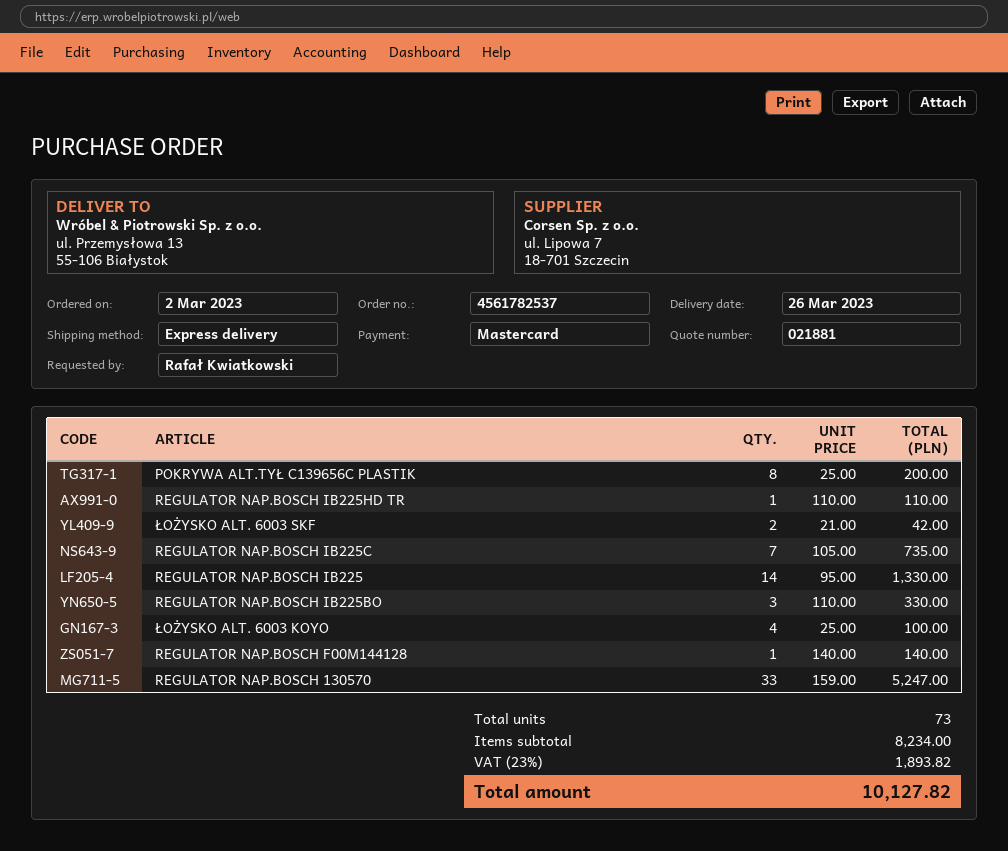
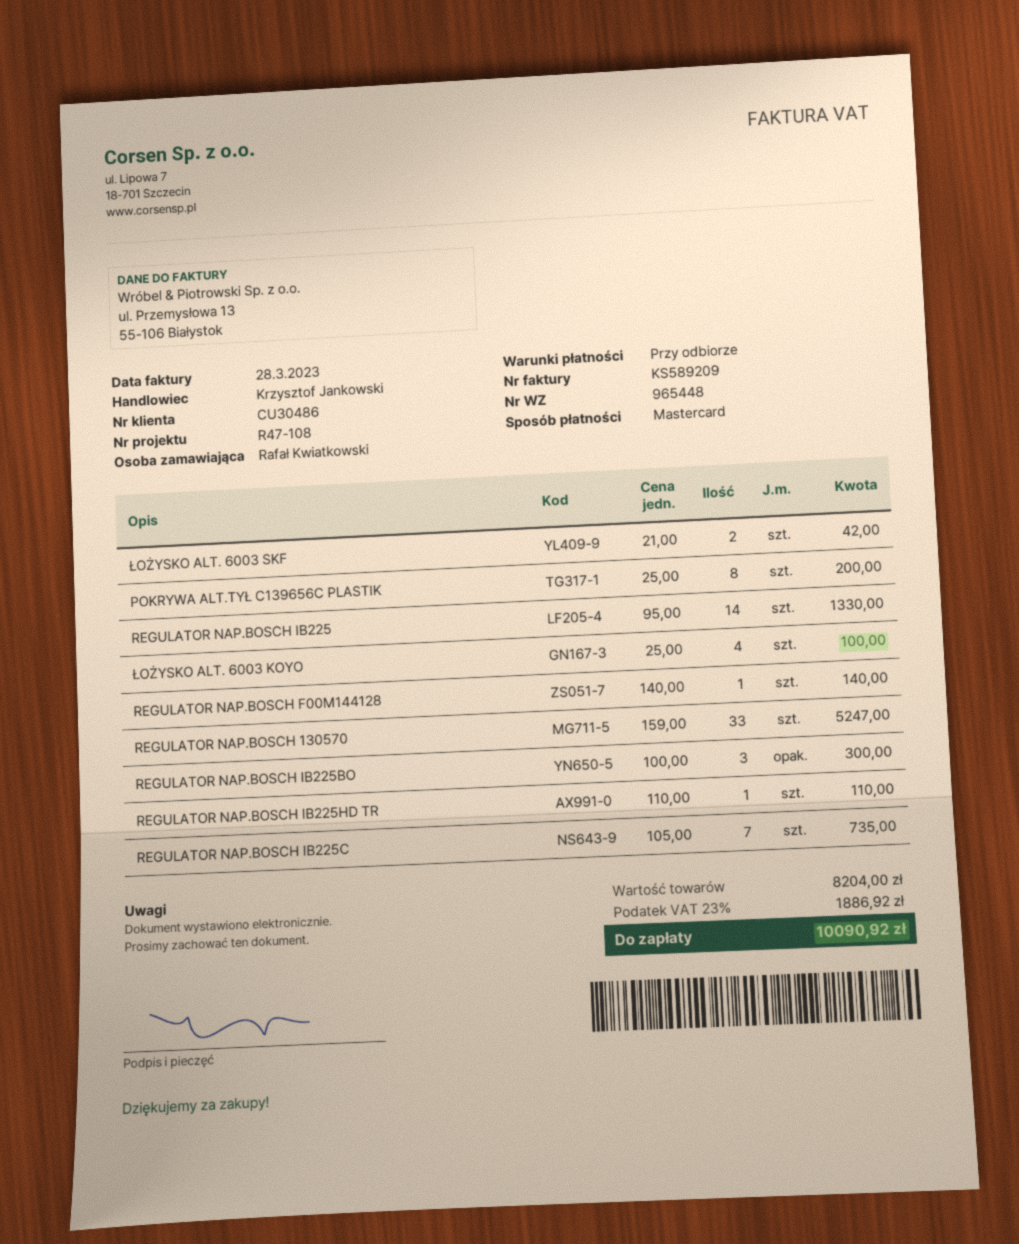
REGULATOR NAP.BOSCH IB225BO: 3 x 110.00 = 330.00 -> 3 x 100.00 = 300.00
subtotal: 8234.00 -> 8204.00
tax: 23% = 1893.82 -> 23% = 1886.92
total: 10127.82 -> 10090.92

